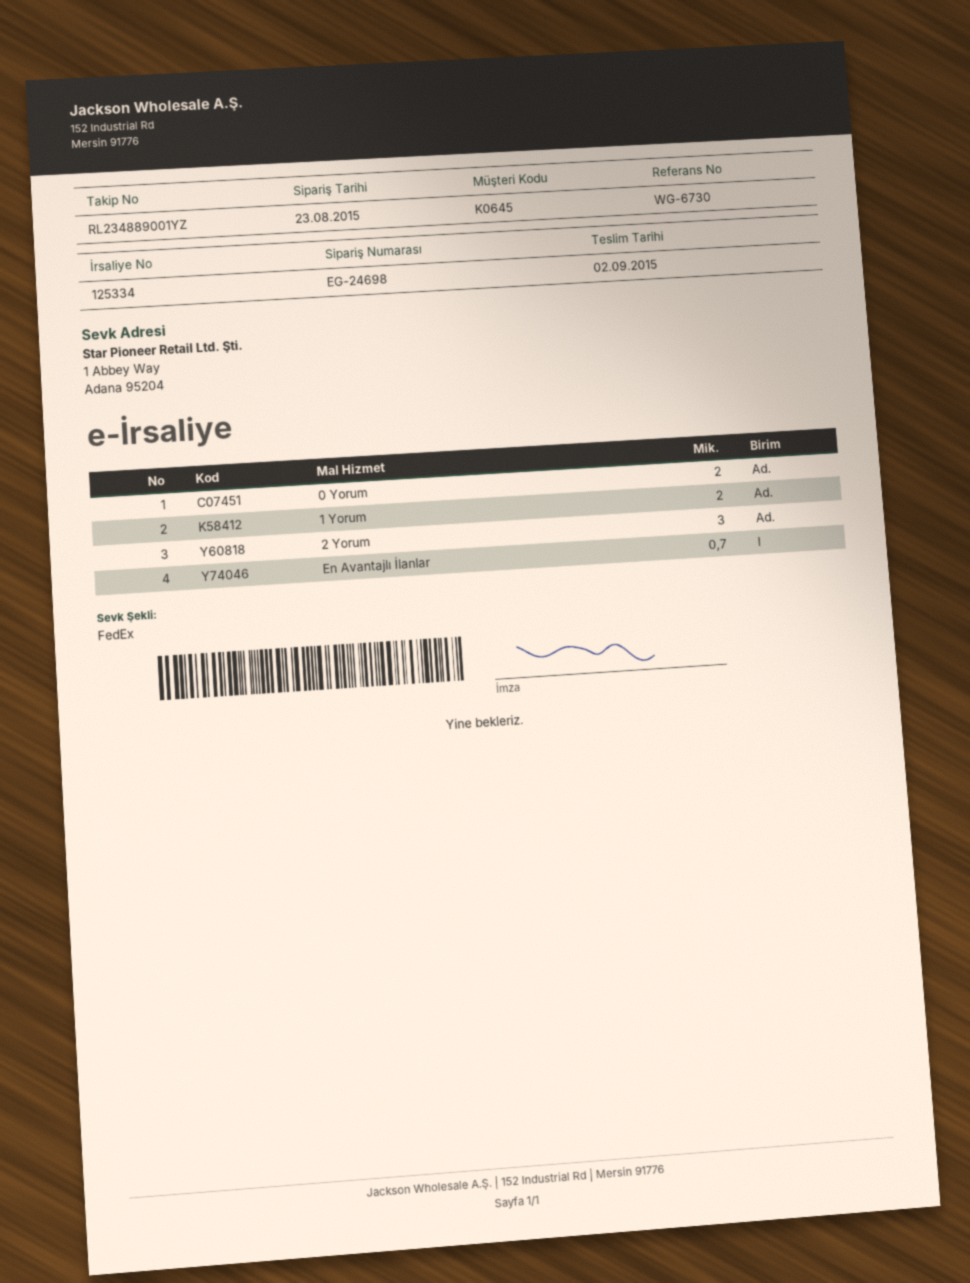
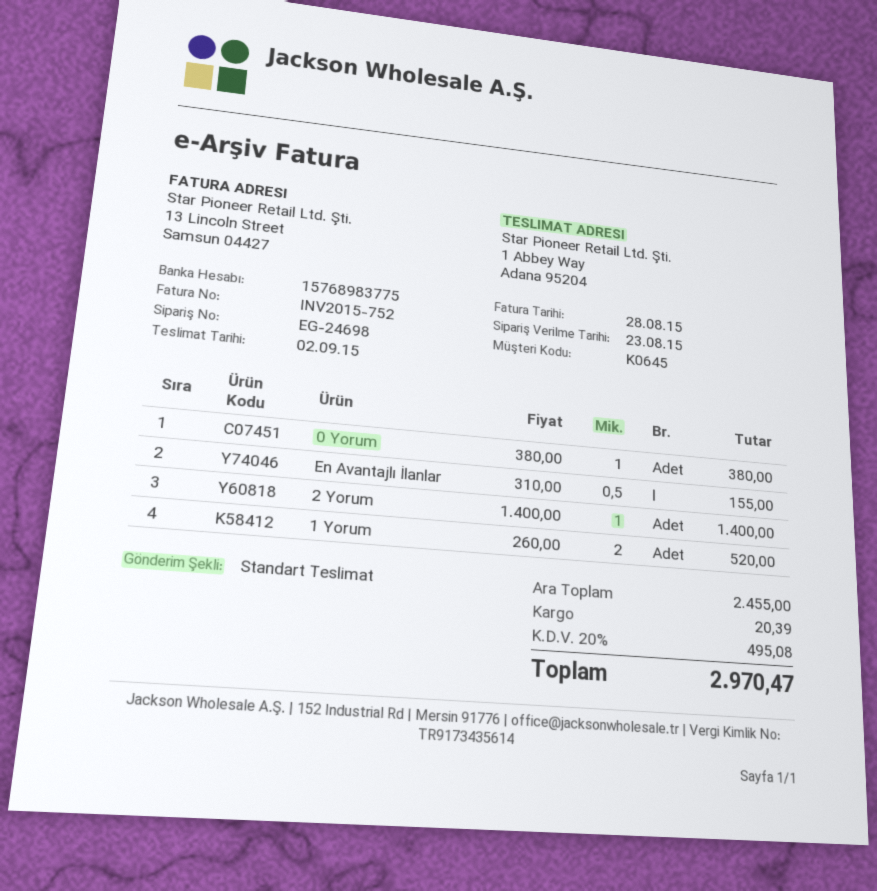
shipping method: FedEx -> standard
0 Yorum: 2 -> 1
2 Yorum: 3 -> 1
En Avantajlı İlanlar: 0.7 -> 0.5

